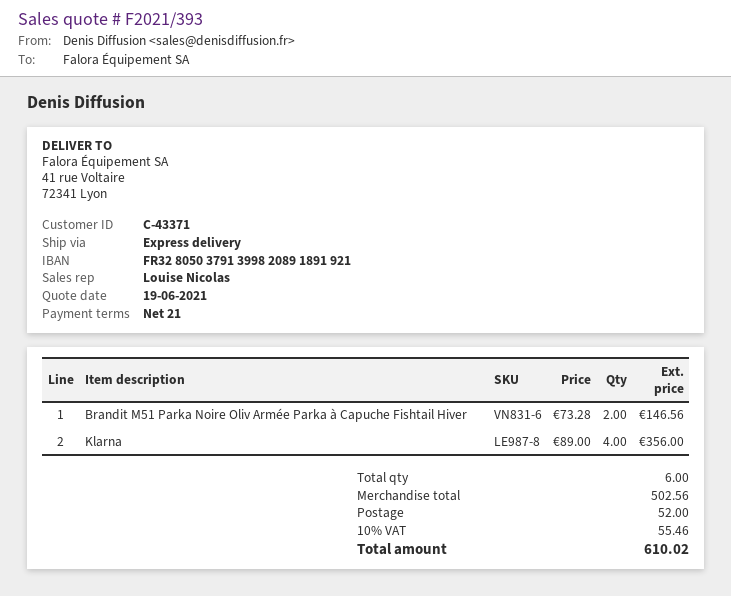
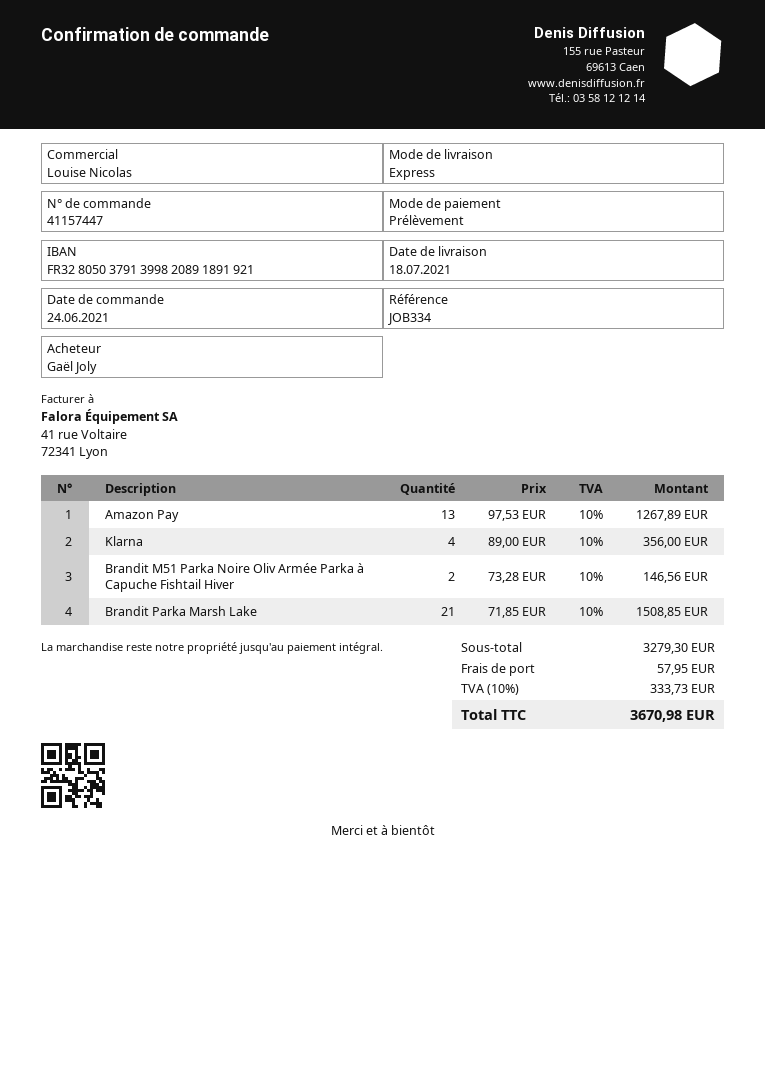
Amazon Pay: none -> 13 x 97.53 = 1267.89
Brandit Parka Marsh Lake: none -> 21 x 71.85 = 1508.85
subtotal: 502.56 -> 3279.30
shipping: 52.00 -> 57.95
tax: 10% = 55.46 -> 10% = 333.73
total: 610.02 -> 3670.98

